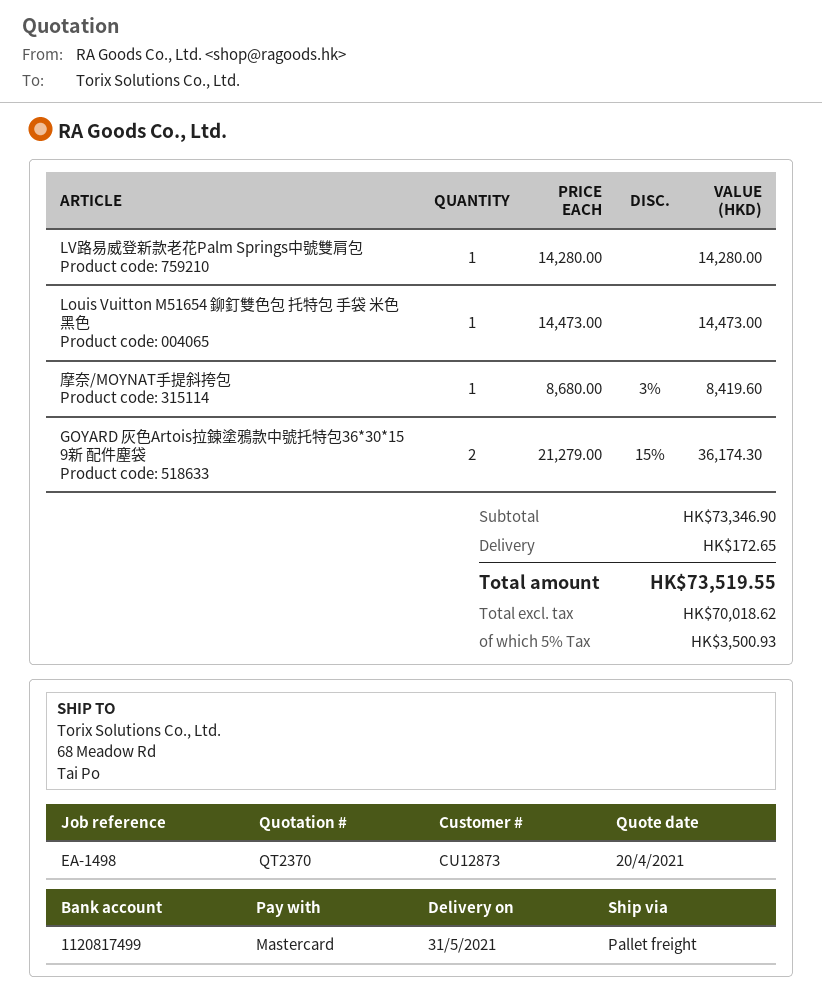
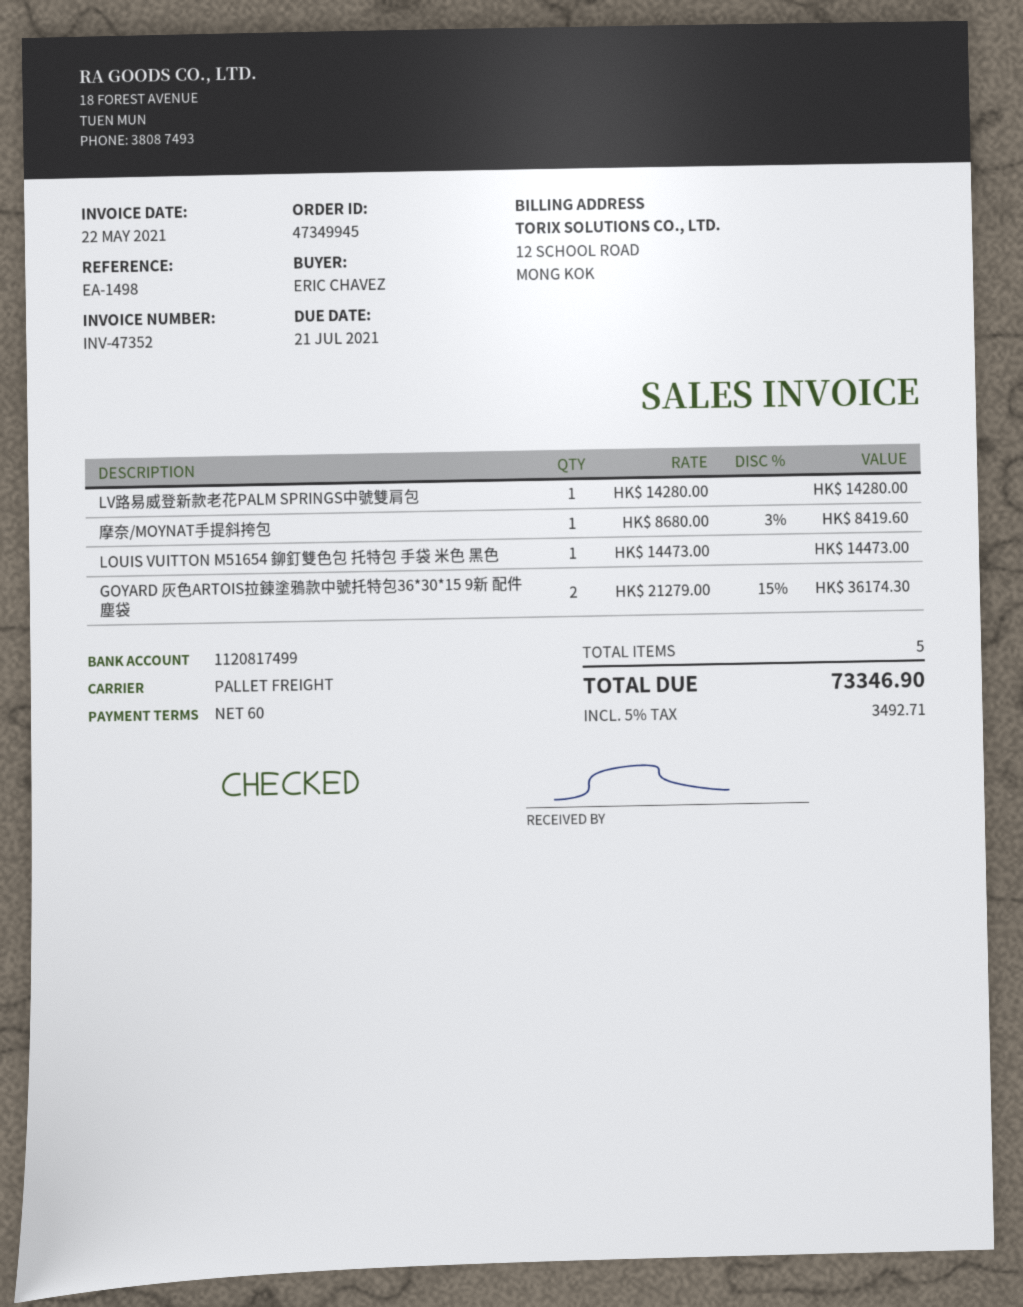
shipping: 172.65 -> none
tax: 5% = 3500.93 -> 5% = 3492.71
total: 73519.55 -> 73346.90

